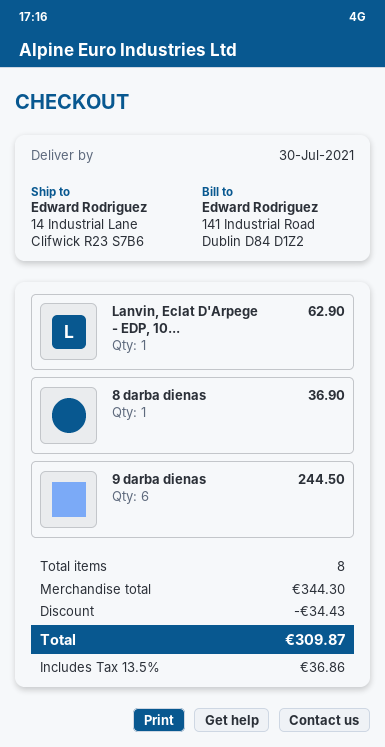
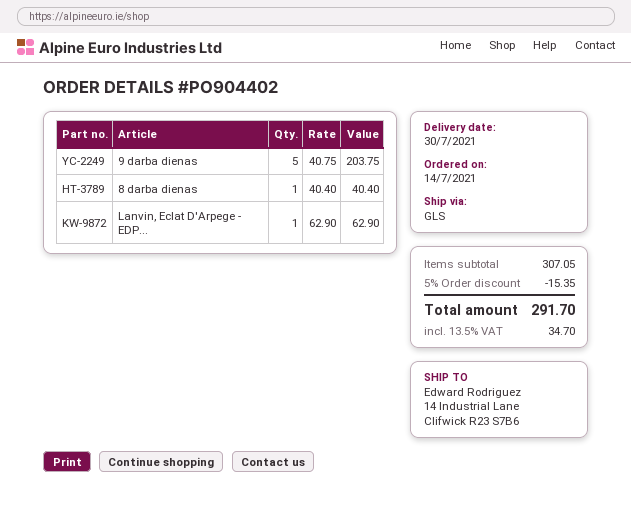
8 darba dienas: 1 for 36.90 -> 1 for 40.40
9 darba dienas: 6 for 244.50 -> 5 for 203.75
subtotal: 344.30 -> 307.05
discount: 34.43 -> 15.35
tax: 13.5% = 36.86 -> 13.5% = 34.70
total: 309.87 -> 291.70

